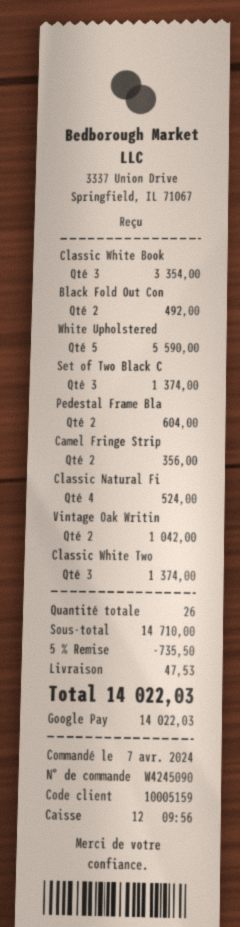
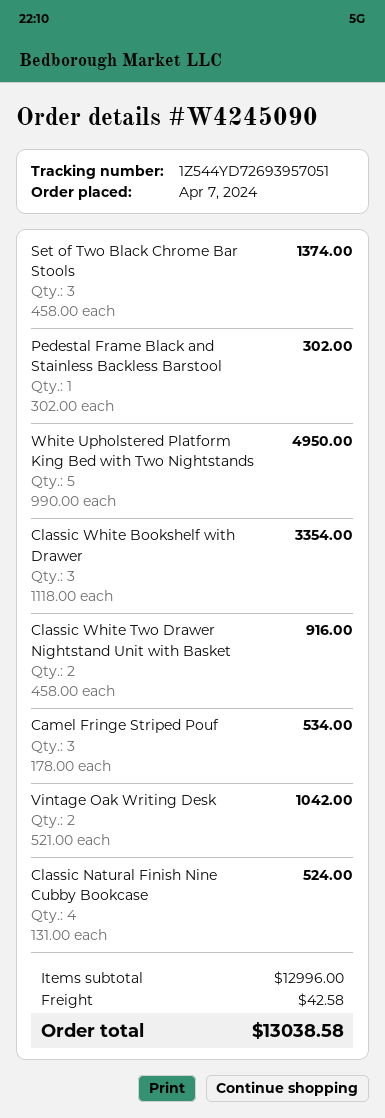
Black Fold Out Con: 2 for 492.00 -> none
White Upholstered: 5 for 5590.00 -> 5 for 4950.00
Pedestal Frame Bla: 2 for 604.00 -> 1 for 302.00
Camel Fringe Strip: 2 for 356.00 -> 3 for 534.00
Classic White Two: 3 for 1374.00 -> 2 for 916.00
subtotal: 14710.00 -> 12996.00
discount: 5% = 735.50 -> none
shipping: 47.53 -> 42.58
total: 14022.03 -> 13038.58

